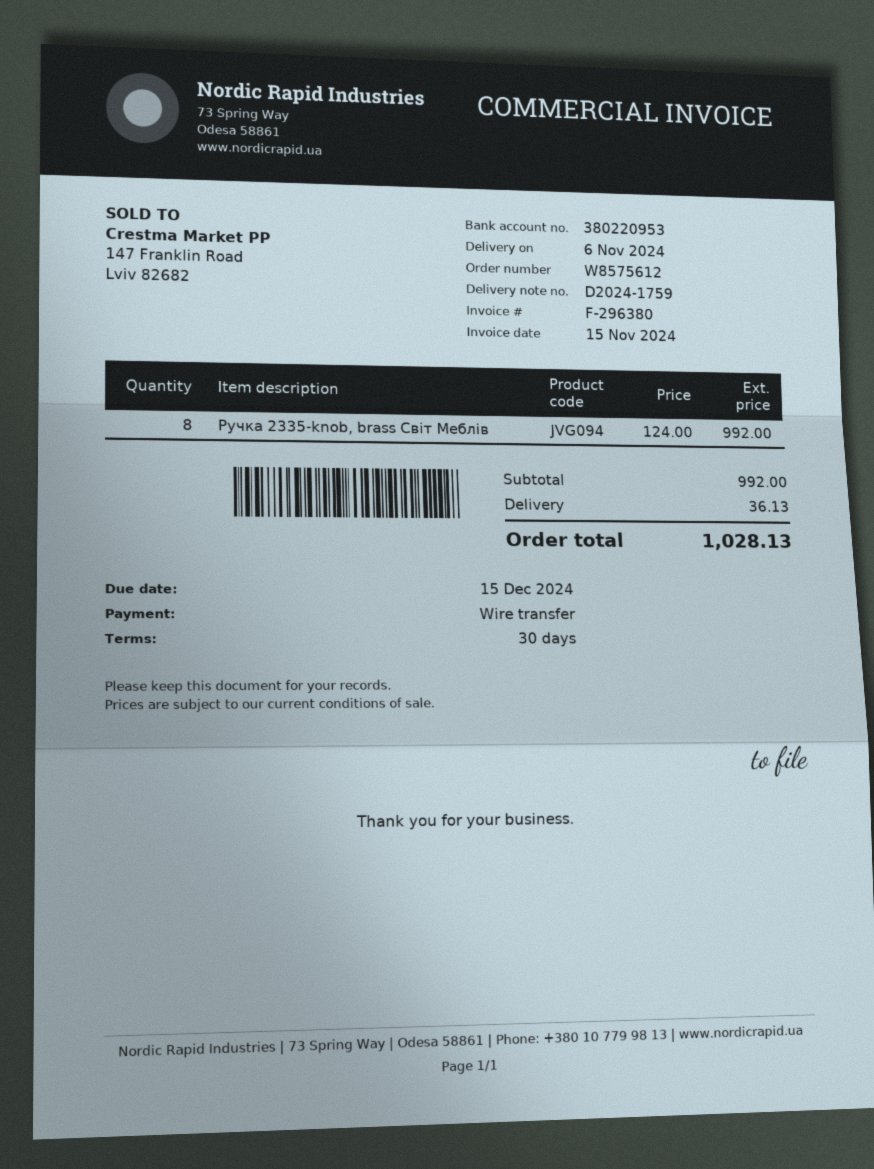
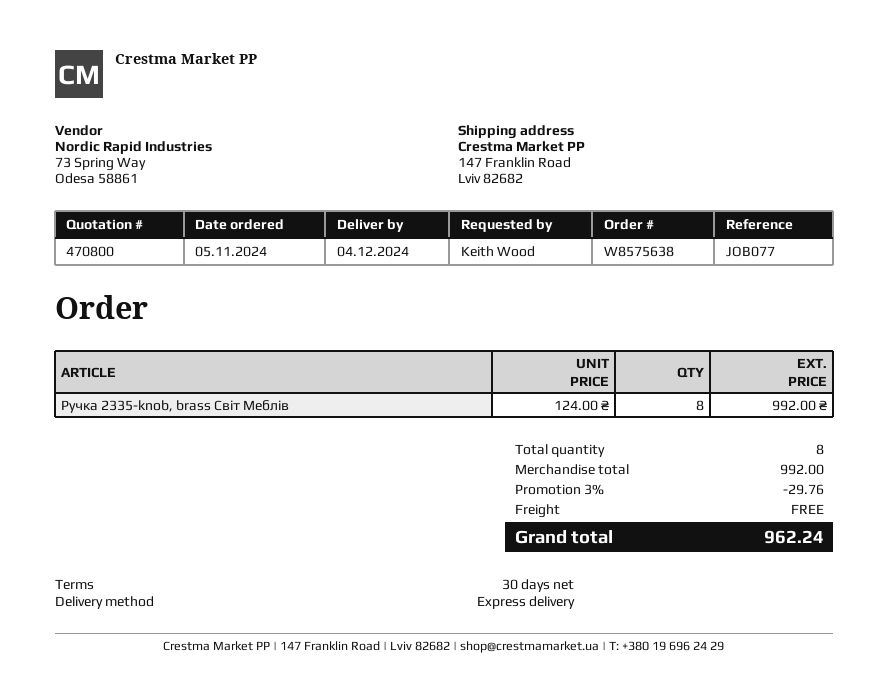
order number: W8575612 -> W8575638
delivery date: 2024-11-06 -> 2024-12-04
discount: none -> 3% = 29.76
shipping: 36.13 -> 0.00
total: 1028.13 -> 962.24

